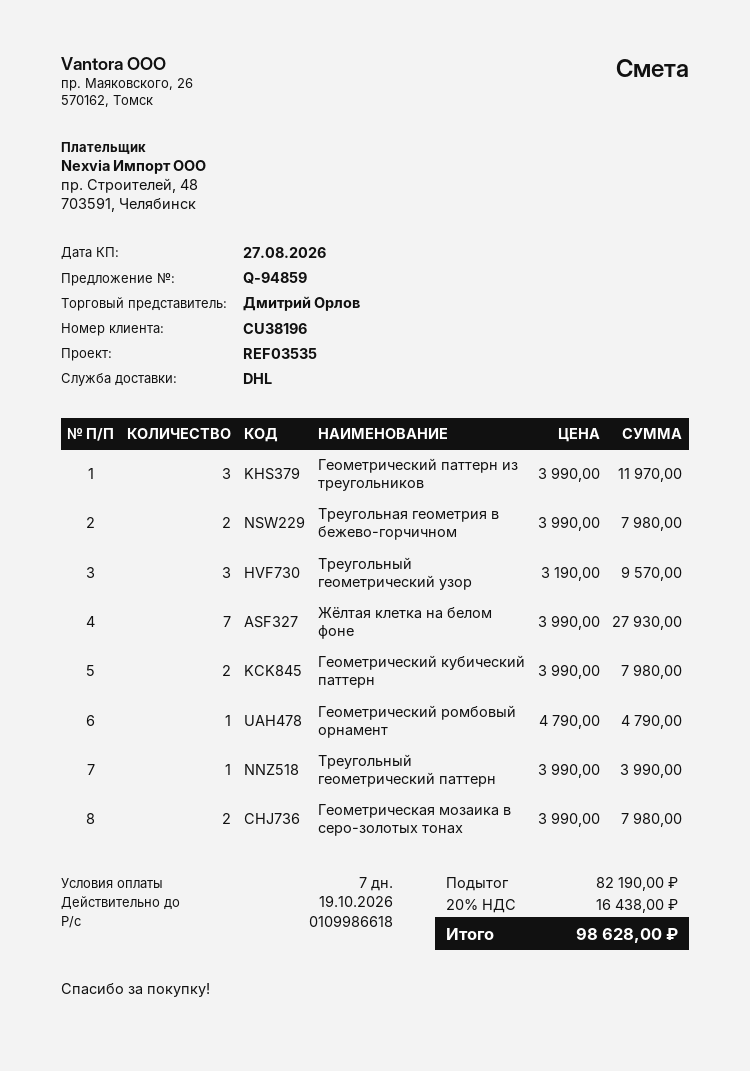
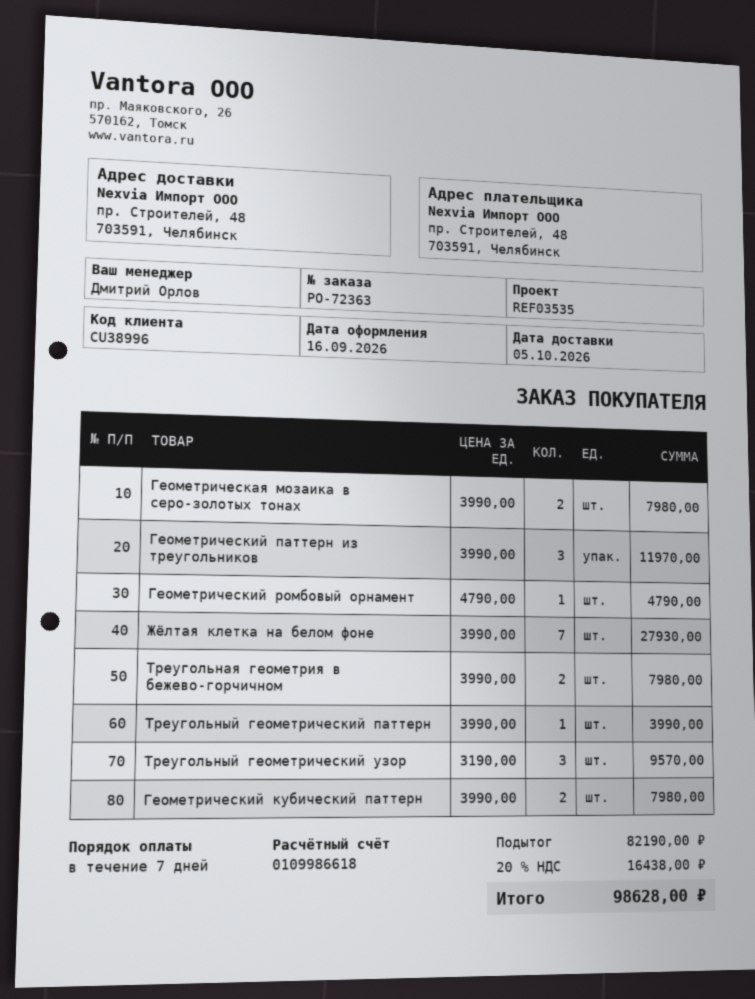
customer number: CU38196 -> CU38996

